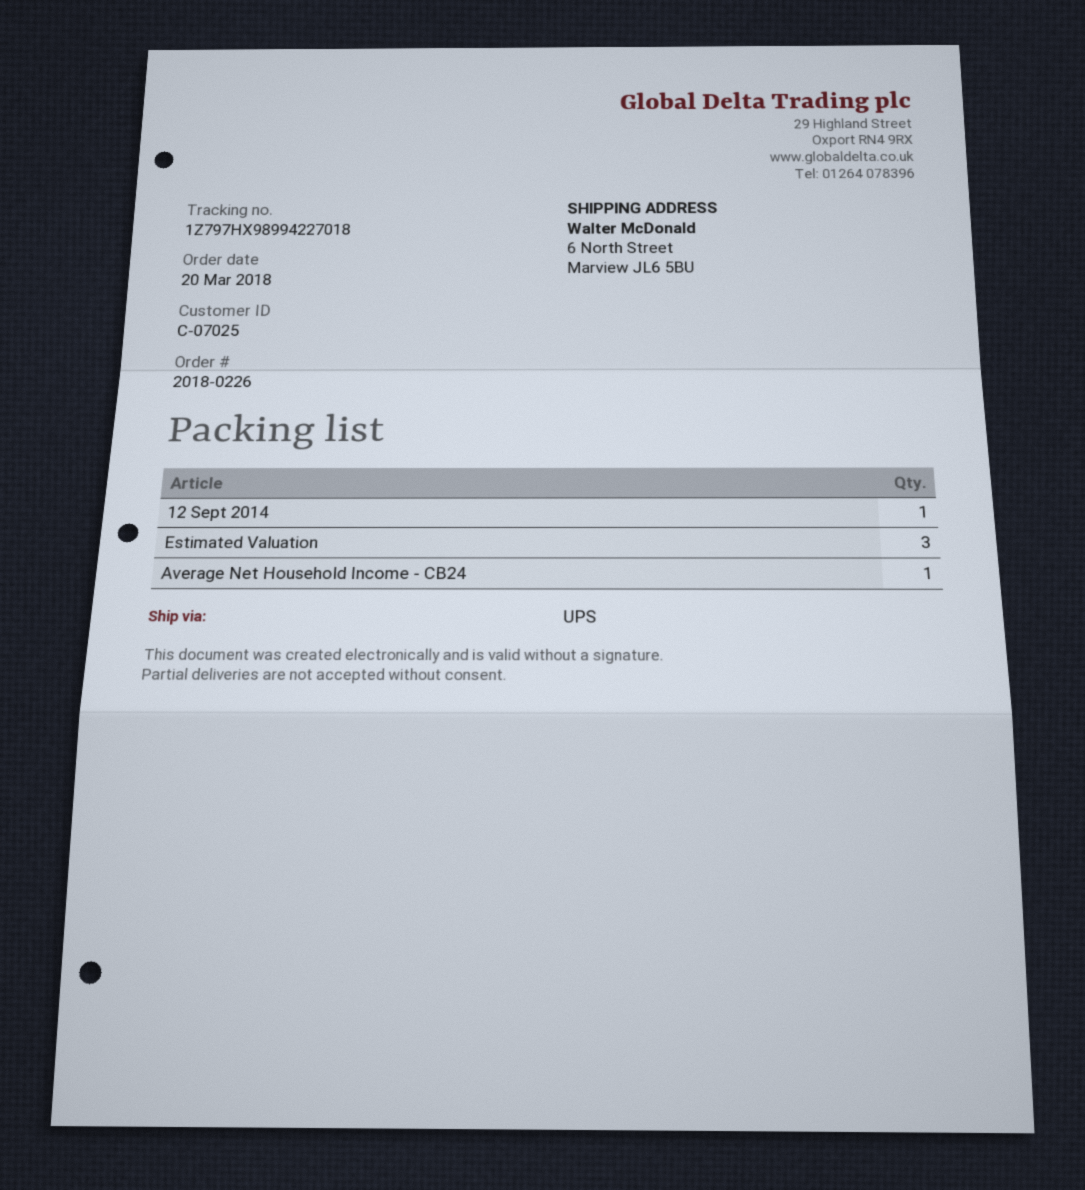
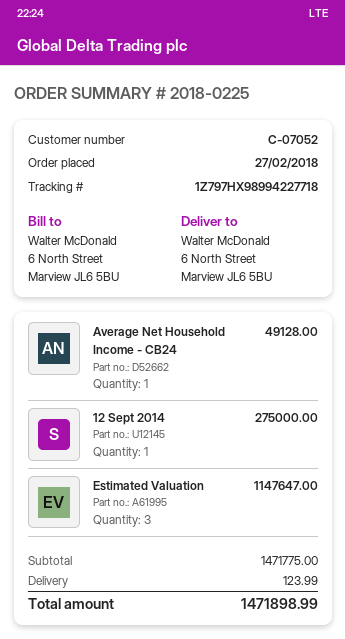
order number: 2018-0226 -> 2018-0225
order date: 2018-03-20 -> 2018-02-27
customer number: C-07025 -> C-07052
tracking number: 1Z797HX98994227018 -> 1Z797HX98994227718

